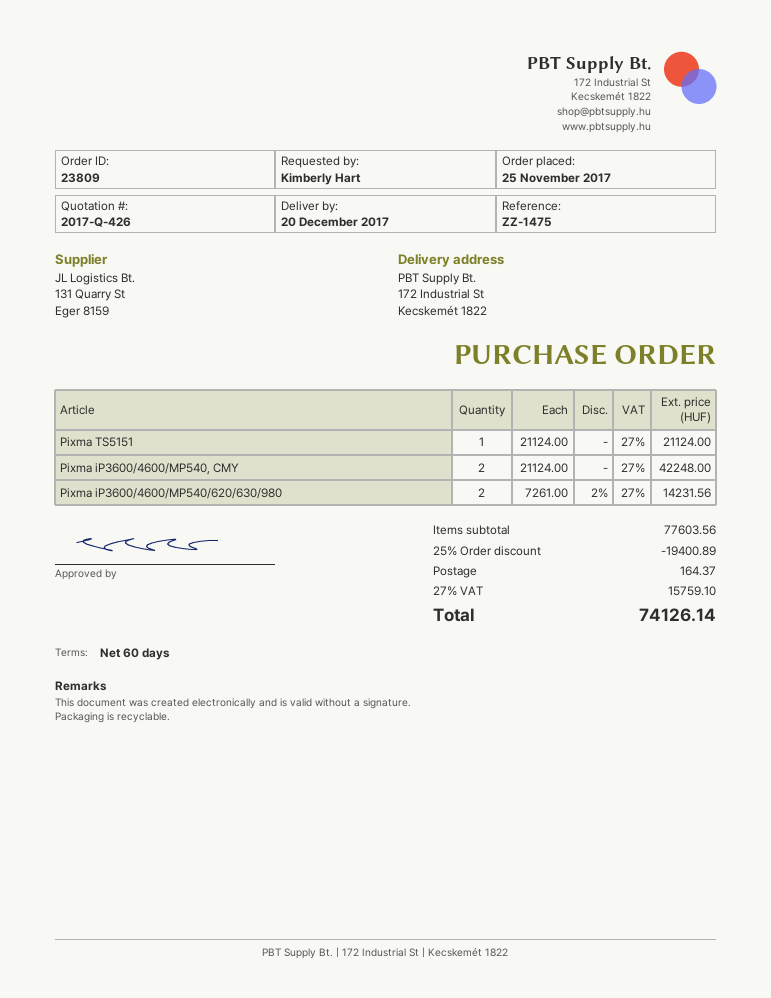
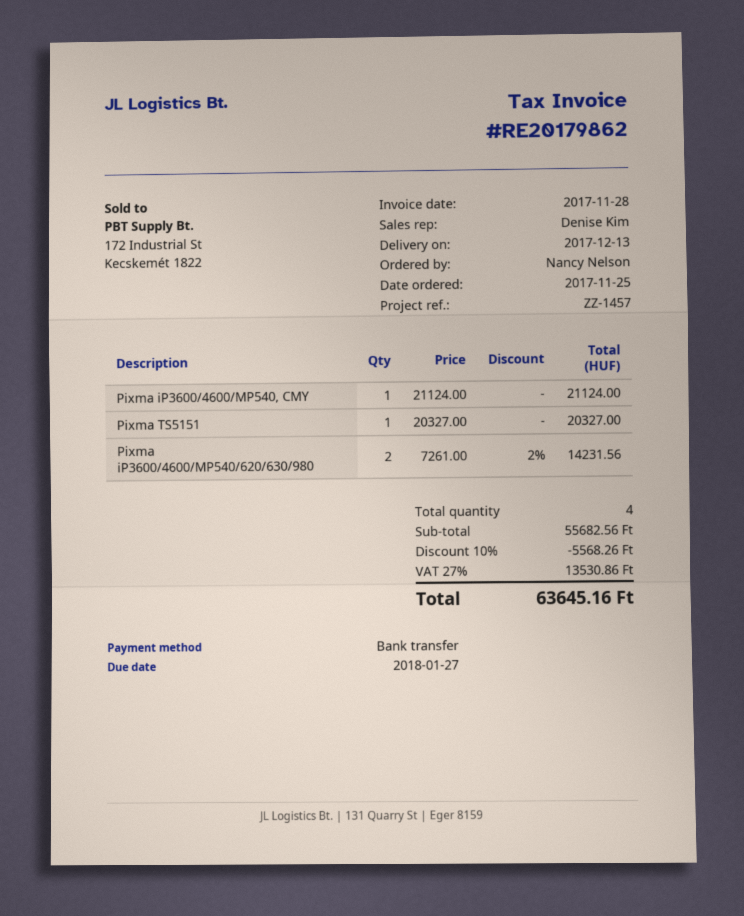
delivery date: 2017-12-20 -> 2017-12-13
reference: ZZ-1475 -> ZZ-1457
ordered by: Kimberly Hart -> Nancy Nelson
Pixma TS5151: 1 x 21124.00 = 21124.00 -> 1 x 20327.00 = 20327.00
Pixma iP3600/4600/MP540, CMY: 2 x 21124.00 = 42248.00 -> 1 x 21124.00 = 21124.00
subtotal: 77603.56 -> 55682.56
discount: 25% = 19400.89 -> 10% = 5568.26
shipping: 164.37 -> none
tax: 27% = 15759.10 -> 27% = 13530.86
total: 74126.14 -> 63645.16

